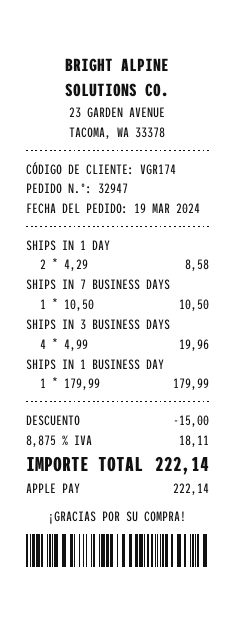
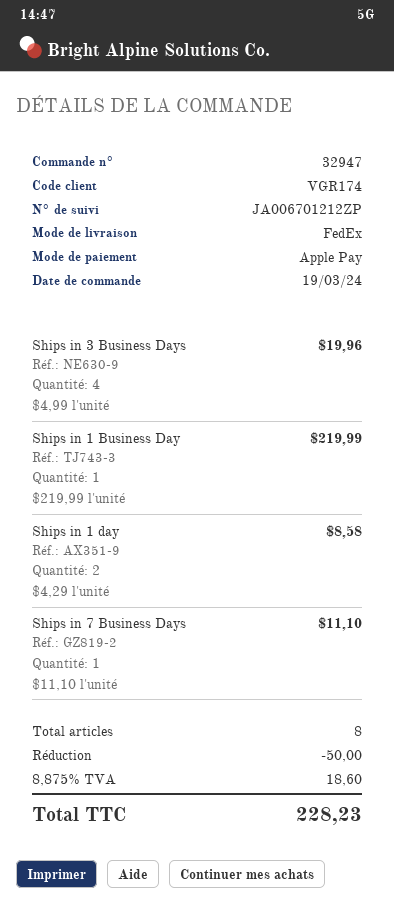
SHIPS IN 7 BUSINESS DAYS: 1 x 10.50 = 10.50 -> 1 x 11.10 = 11.10
SHIPS IN 1 BUSINESS DAY: 1 x 179.99 = 179.99 -> 1 x 219.99 = 219.99
discount: 15.00 -> 50.00
tax: 8.875% = 18.11 -> 8.875% = 18.60
total: 222.14 -> 228.23

